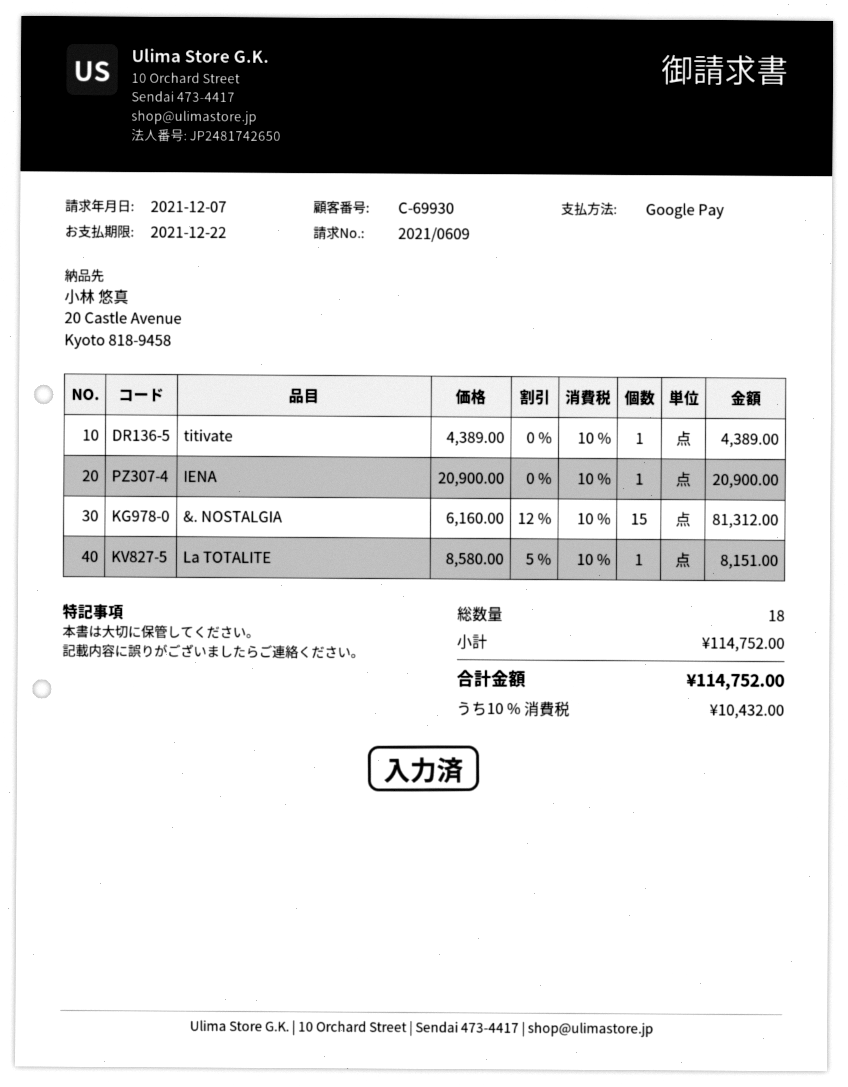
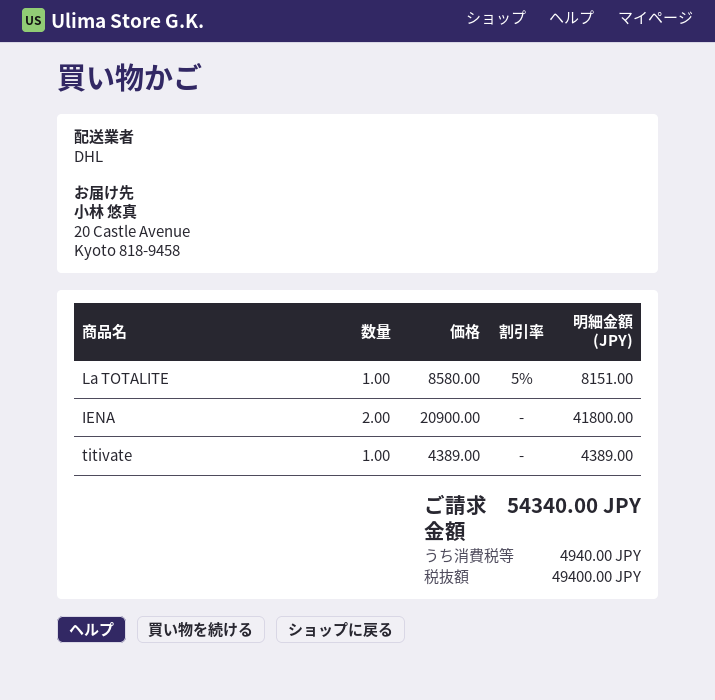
IENA: 1 x 20900.00 = 20900.00 -> 2 x 20900.00 = 41800.00
&. NOSTALGIA: 15 x 6160.00 - 12% = 81312.00 -> none
tax: 10432.00 -> 4940.00
total: 114752.00 -> 54340.00

